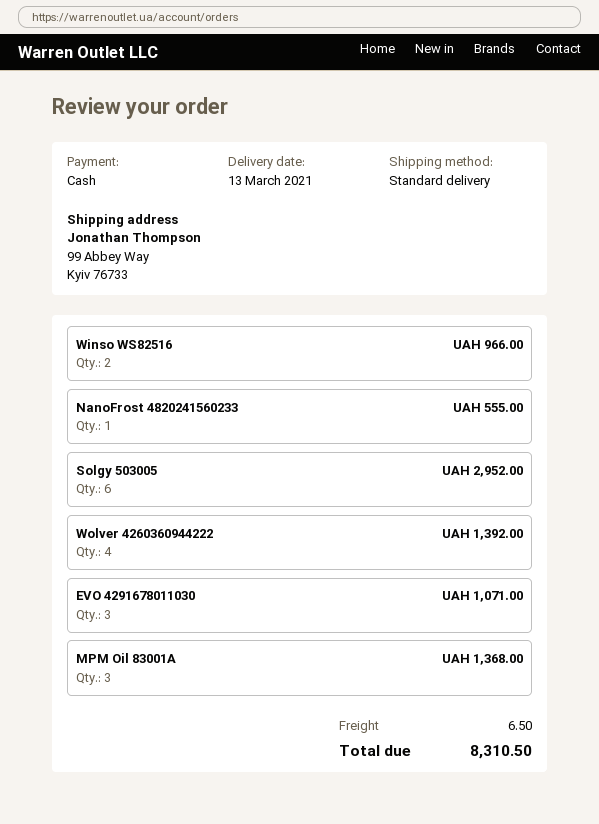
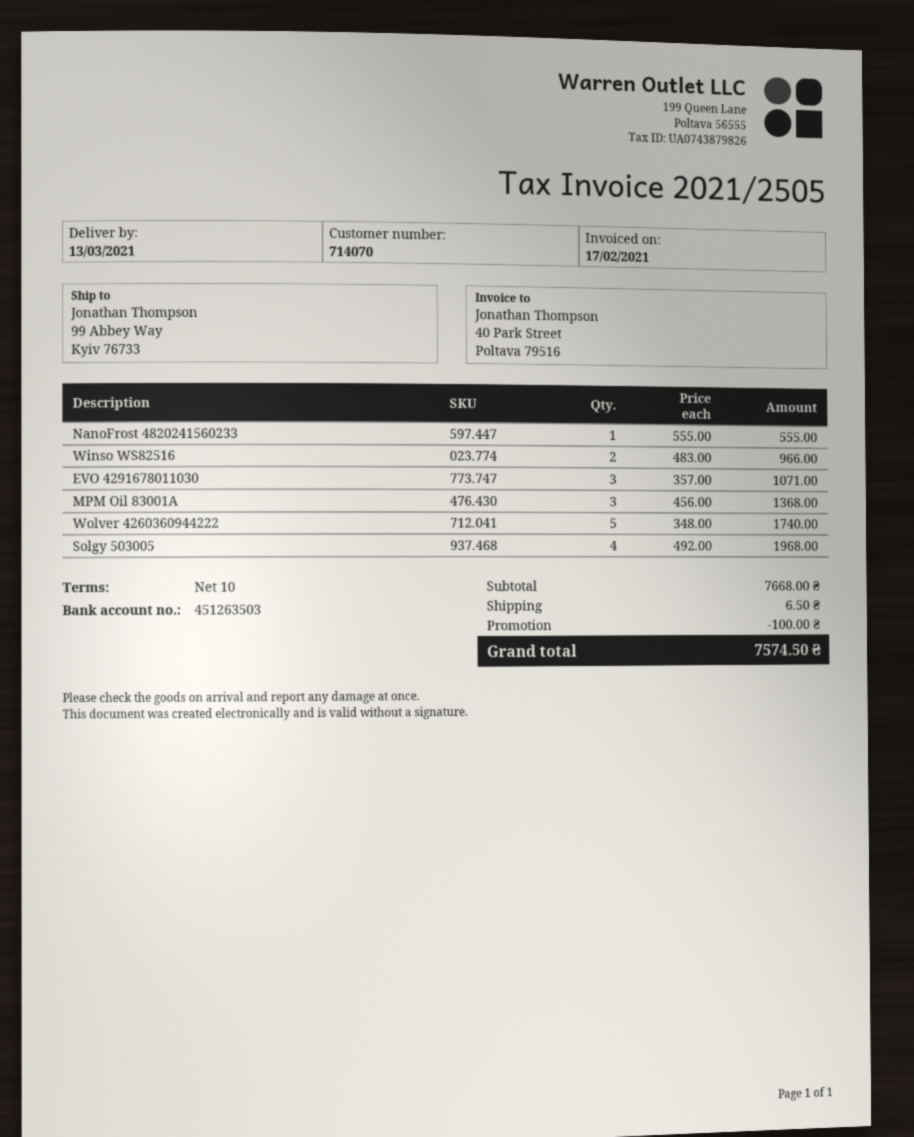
Solgy 503005: 6 for 2952.00 -> 4 for 1968.00
Wolver 4260360944222: 4 for 1392.00 -> 5 for 1740.00
discount: none -> 100.00
total: 8310.50 -> 7574.50

